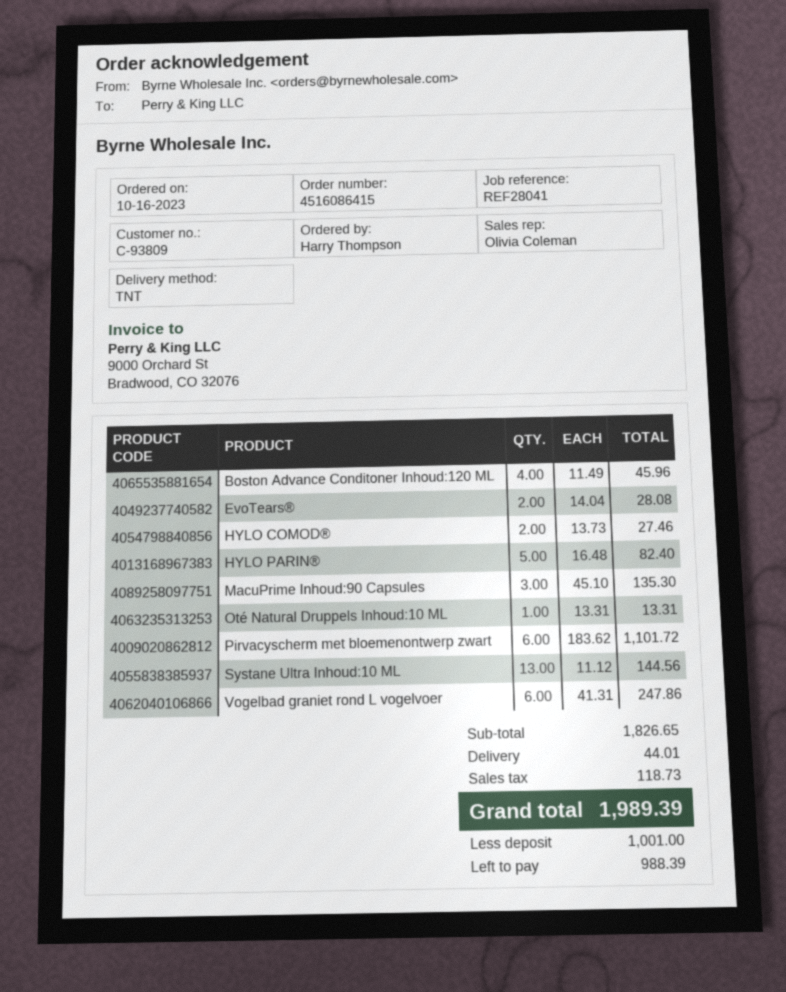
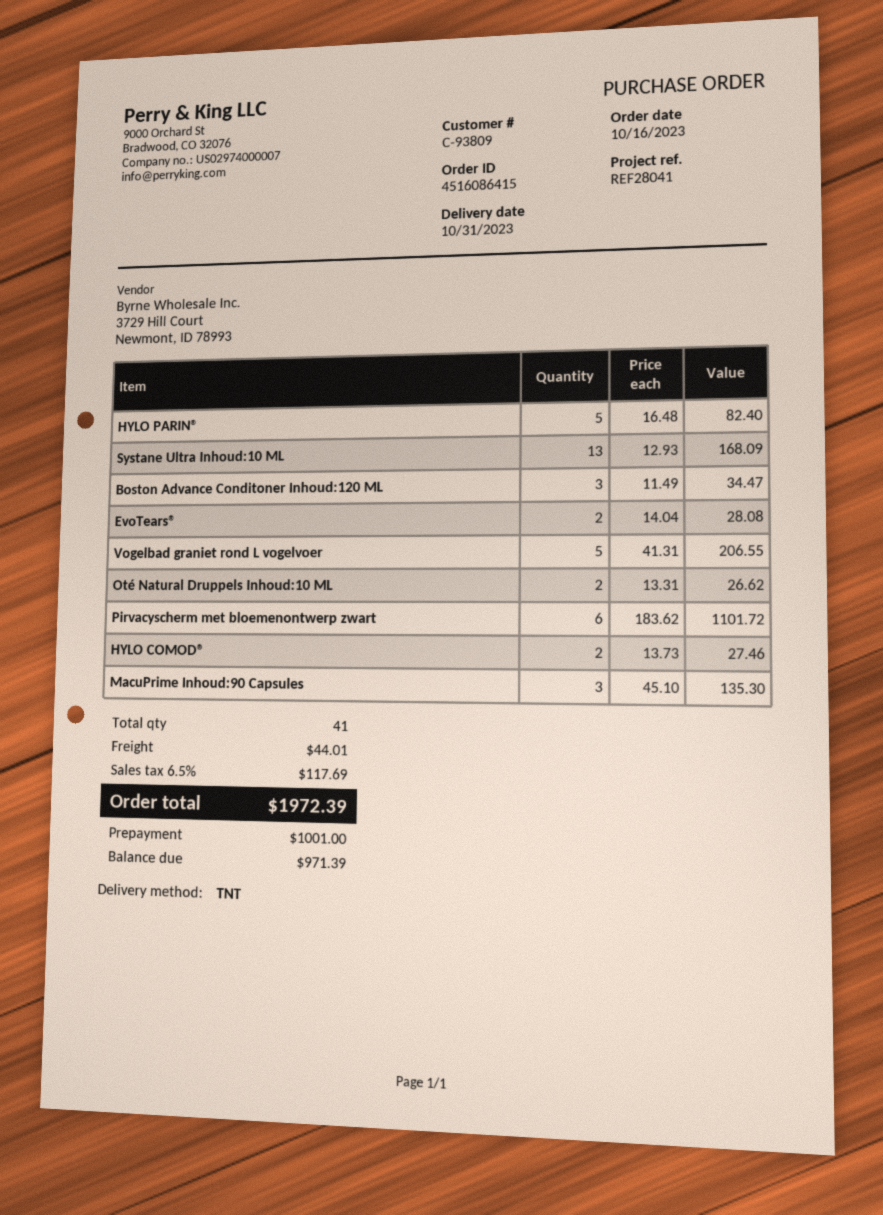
Boston Advance Conditoner Inhoud:120 ML: 4 x 11.49 = 45.96 -> 3 x 11.49 = 34.47
Oté Natural Druppels Inhoud:10 ML: 1 x 13.31 = 13.31 -> 2 x 13.31 = 26.62
Systane Ultra Inhoud:10 ML: 13 x 11.12 = 144.56 -> 13 x 12.93 = 168.09
Vogelbad graniet rond L vogelvoer: 6 x 41.31 = 247.86 -> 5 x 41.31 = 206.55
tax: 118.73 -> 117.69
total: 1989.39 -> 1972.39
balance: 988.39 -> 971.39

